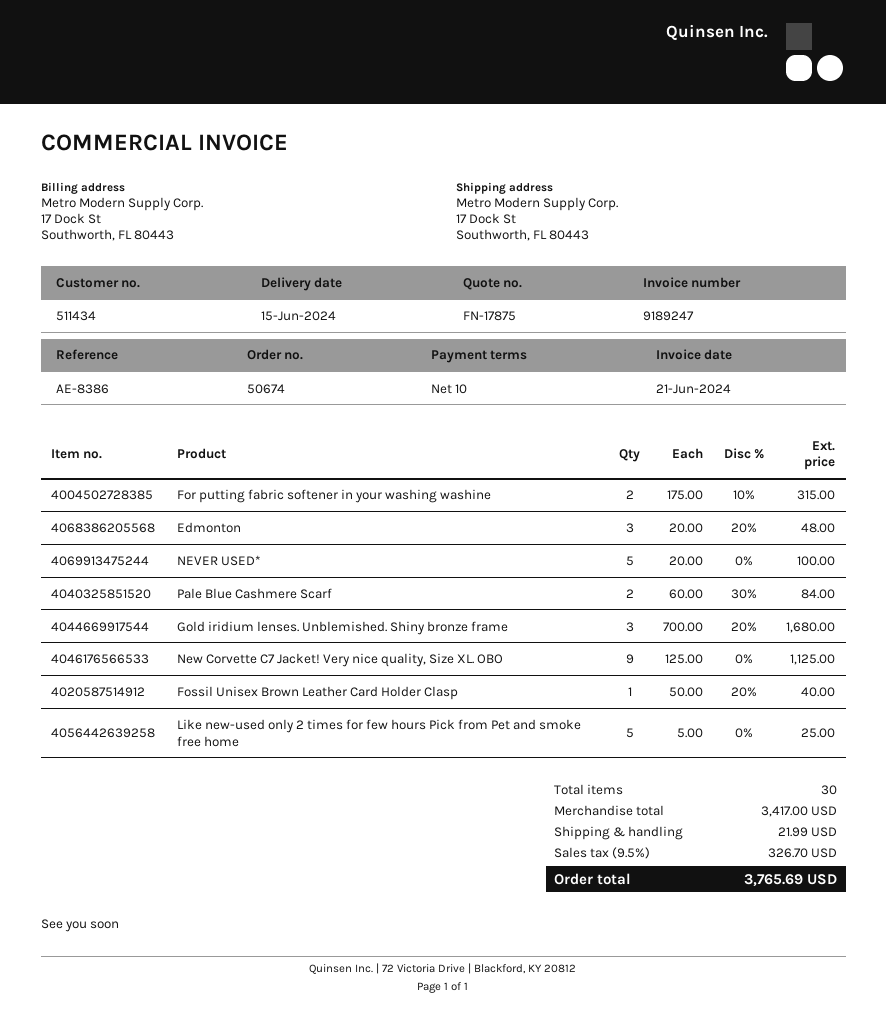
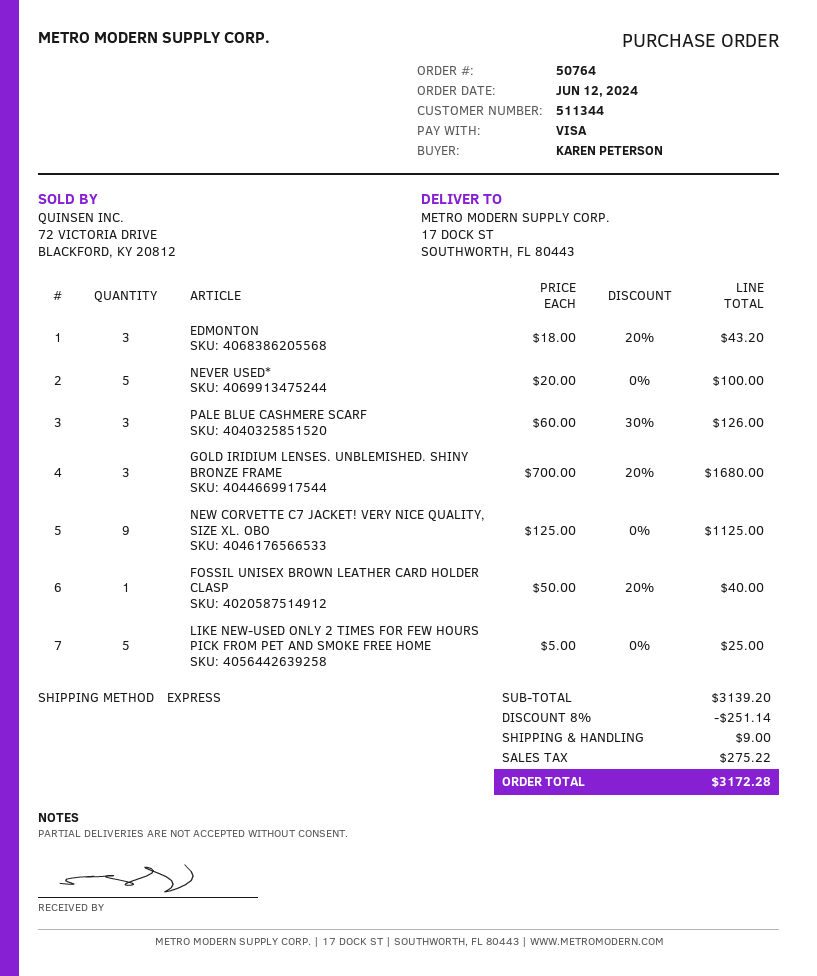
order number: 50674 -> 50764
customer number: 511434 -> 511344
For putting fabric softener in your washing washine: 2 x 175.00 - 10% = 315.00 -> none
Edmonton: 3 x 20.00 - 20% = 48.00 -> 3 x 18.00 - 20% = 43.20
Pale Blue Cashmere Scarf: 2 x 60.00 - 30% = 84.00 -> 3 x 60.00 - 30% = 126.00
subtotal: 3417.00 -> 3139.20
discount: none -> 8% = 251.14
shipping: 21.99 -> 9.00
tax: 326.70 -> 275.22
total: 3765.69 -> 3172.28

